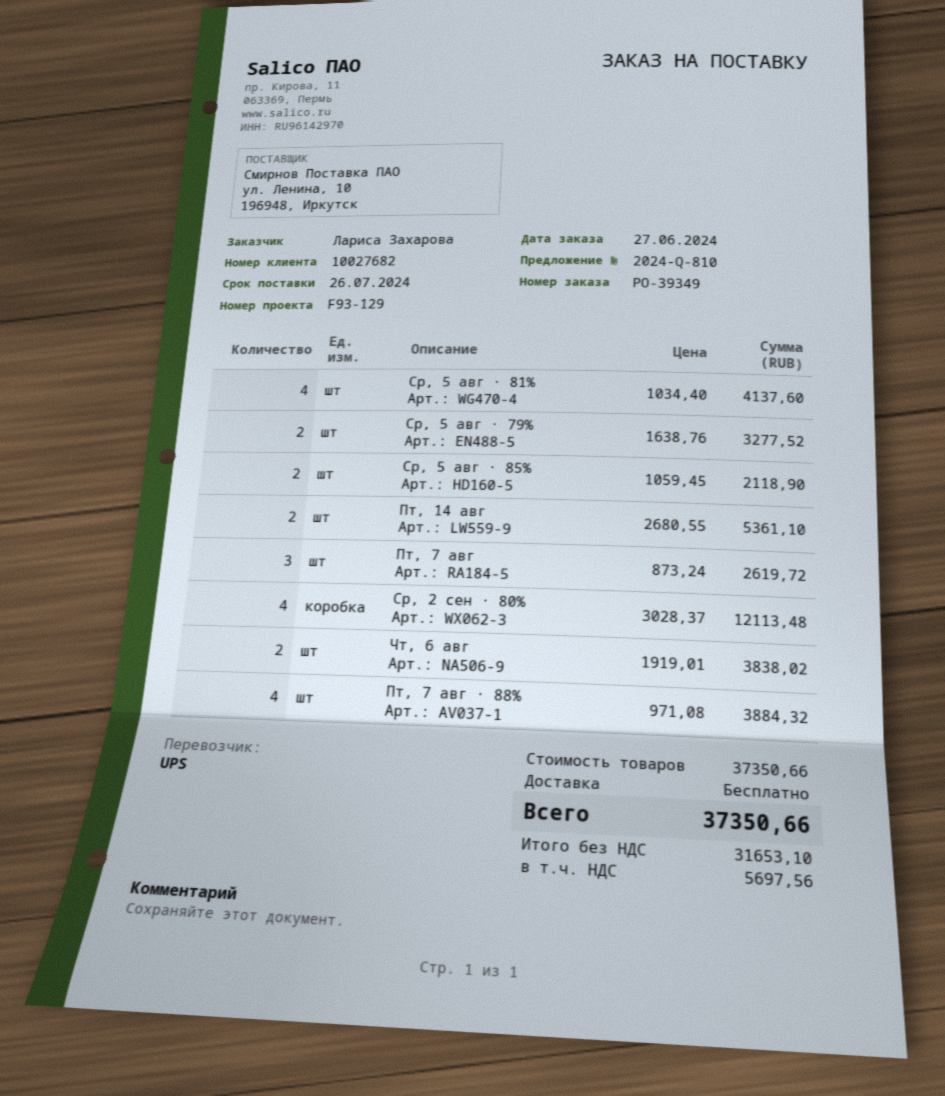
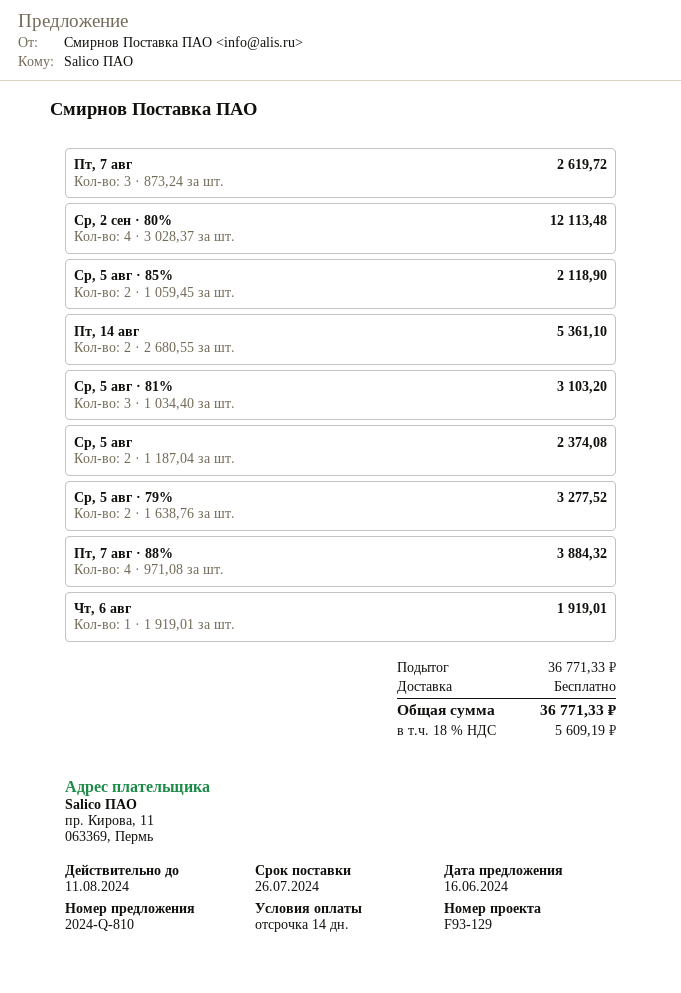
Ср, 5 авг · 81%: 4 x 1034.40 = 4137.60 -> 3 x 1034.40 = 3103.20
Чт, 6 авг: 2 x 1919.01 = 3838.02 -> 1 x 1919.01 = 1919.01
Ср, 5 авг: none -> 2 x 1187.04 = 2374.08
subtotal: 37350.66 -> 36771.33
tax: 5697.56 -> 5609.19
total: 37350.66 -> 36771.33

